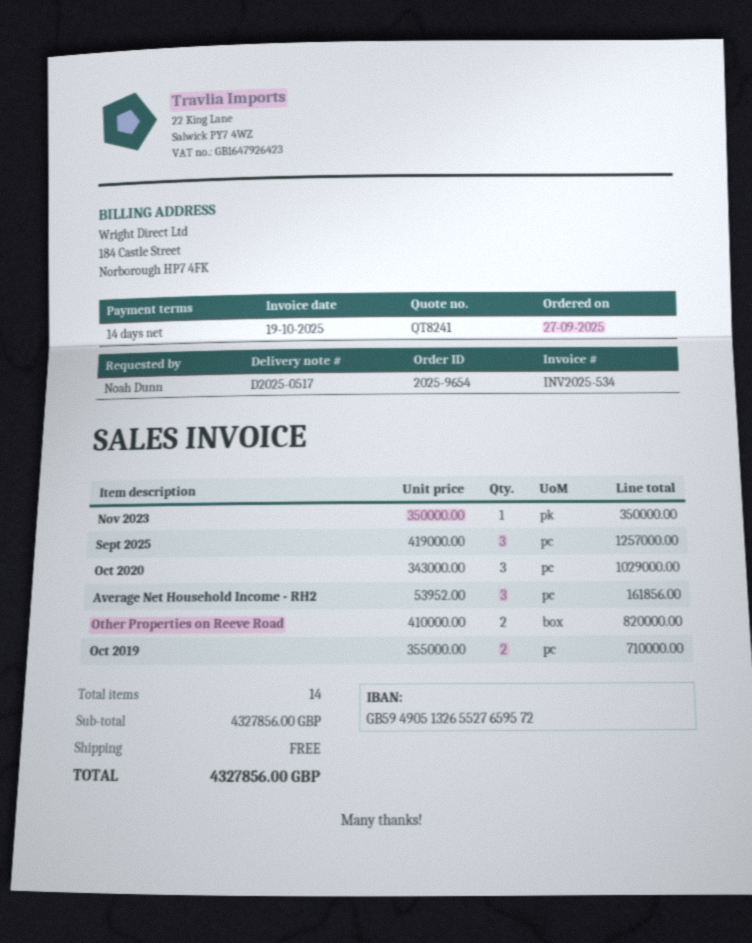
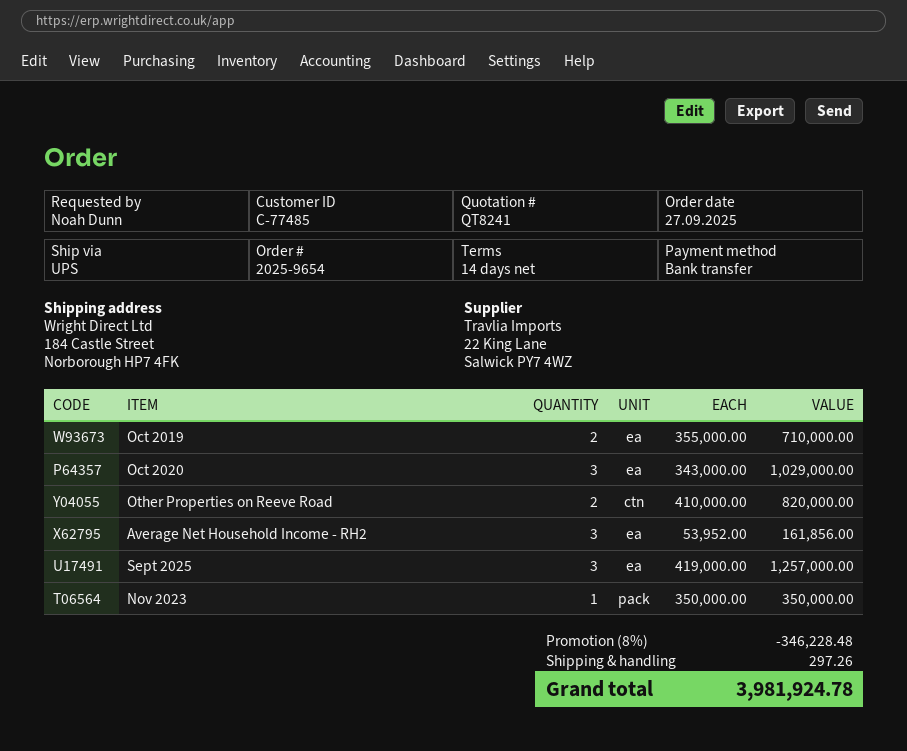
discount: none -> 8% = 346228.48
shipping: 0.00 -> 297.26
total: 4327856.00 -> 3981924.78

